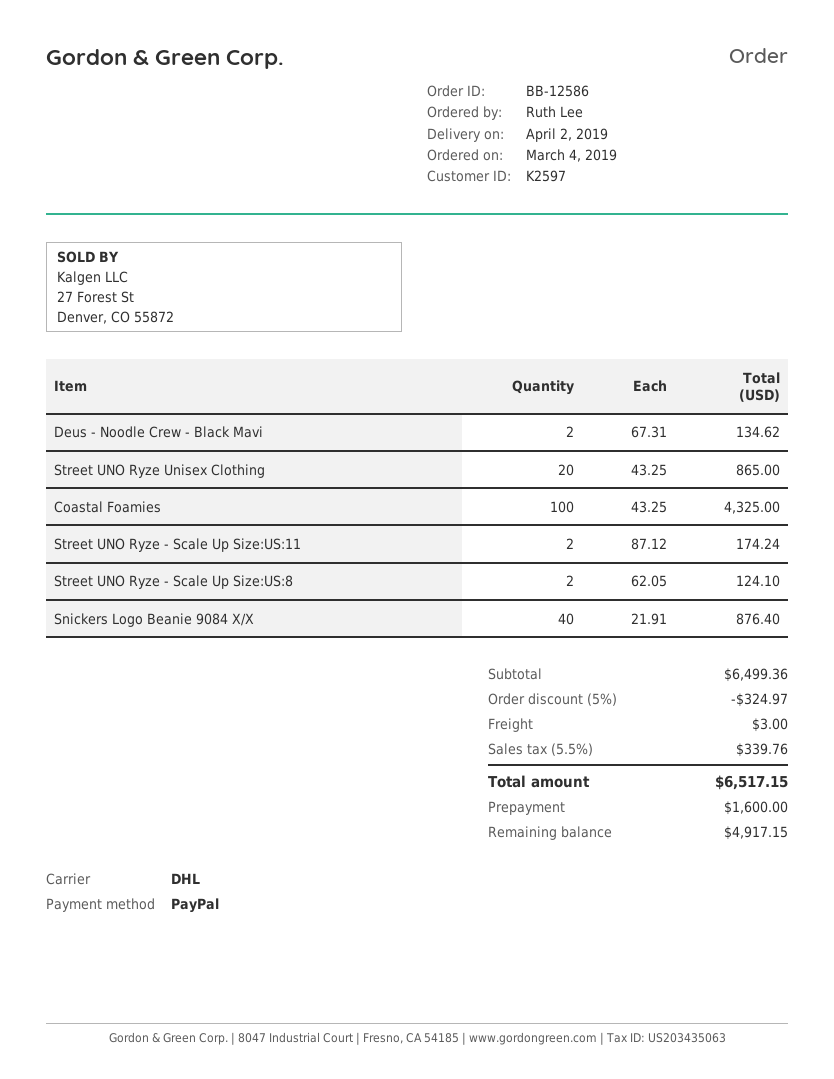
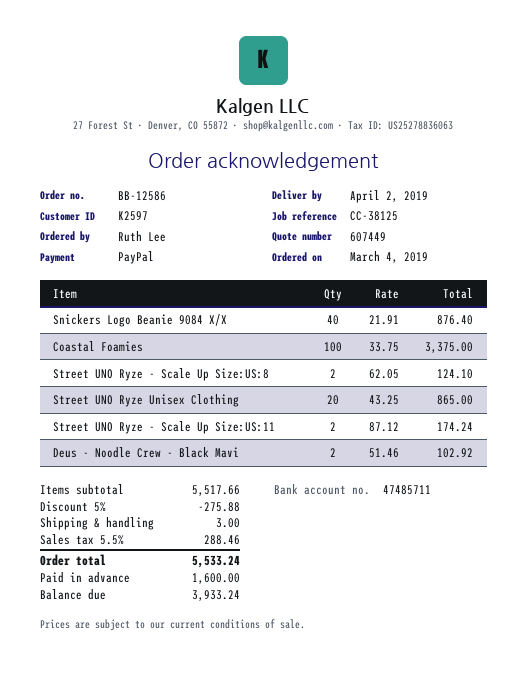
Deus - Noodle Crew - Black Mavi: 2 x 67.31 = 134.62 -> 2 x 51.46 = 102.92
Coastal Foamies: 100 x 43.25 = 4325.00 -> 100 x 33.75 = 3375.00
subtotal: 6499.36 -> 5517.66
discount: 5% = 324.97 -> 5% = 275.88
tax: 5.5% = 339.76 -> 5.5% = 288.46
total: 6517.15 -> 5533.24
balance: 4917.15 -> 3933.24

